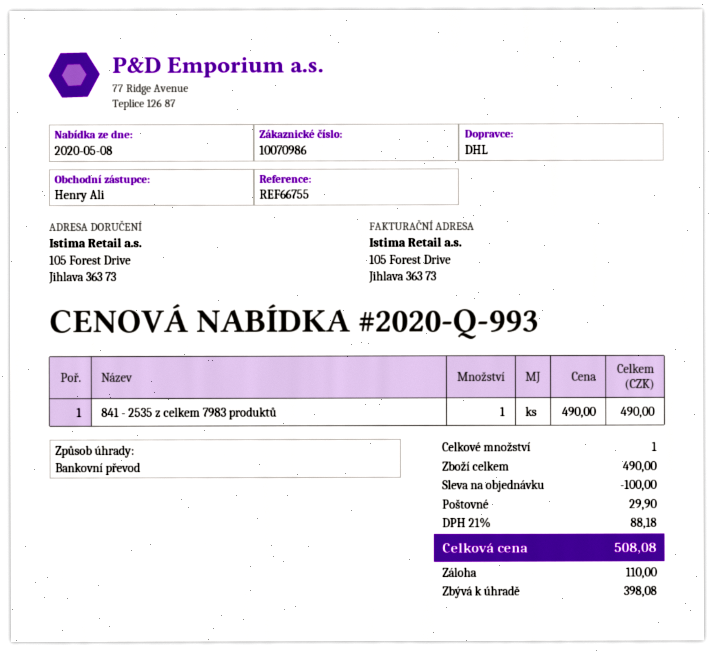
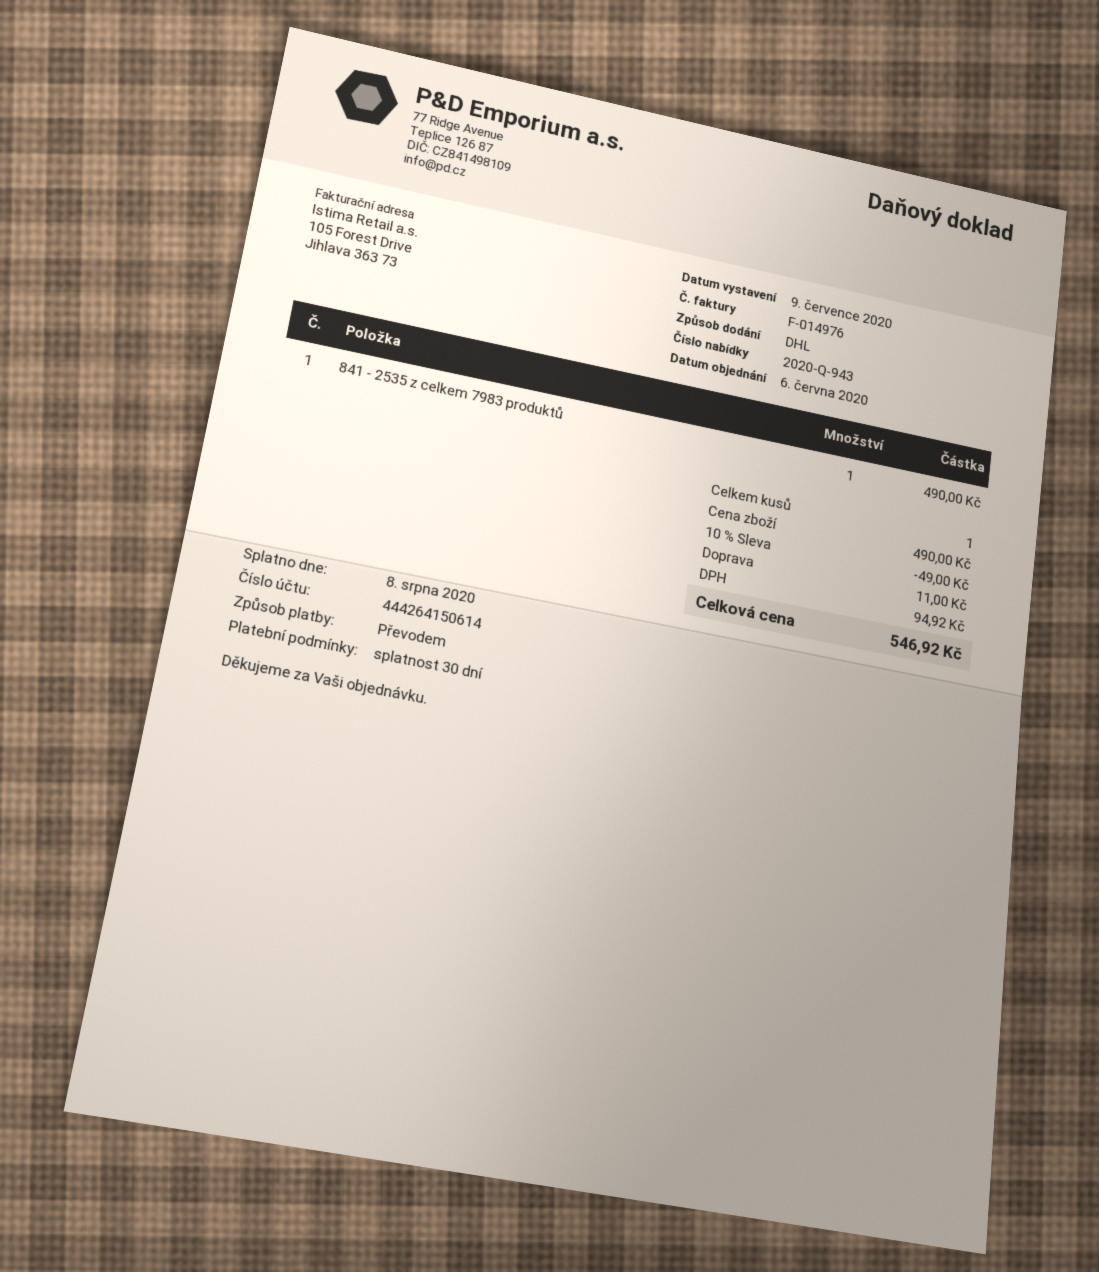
quote number: 2020-Q-993 -> 2020-Q-943
discount: 100.00 -> 49.00
shipping: 29.90 -> 11.00
tax: 88.18 -> 94.92
total: 508.08 -> 546.92

